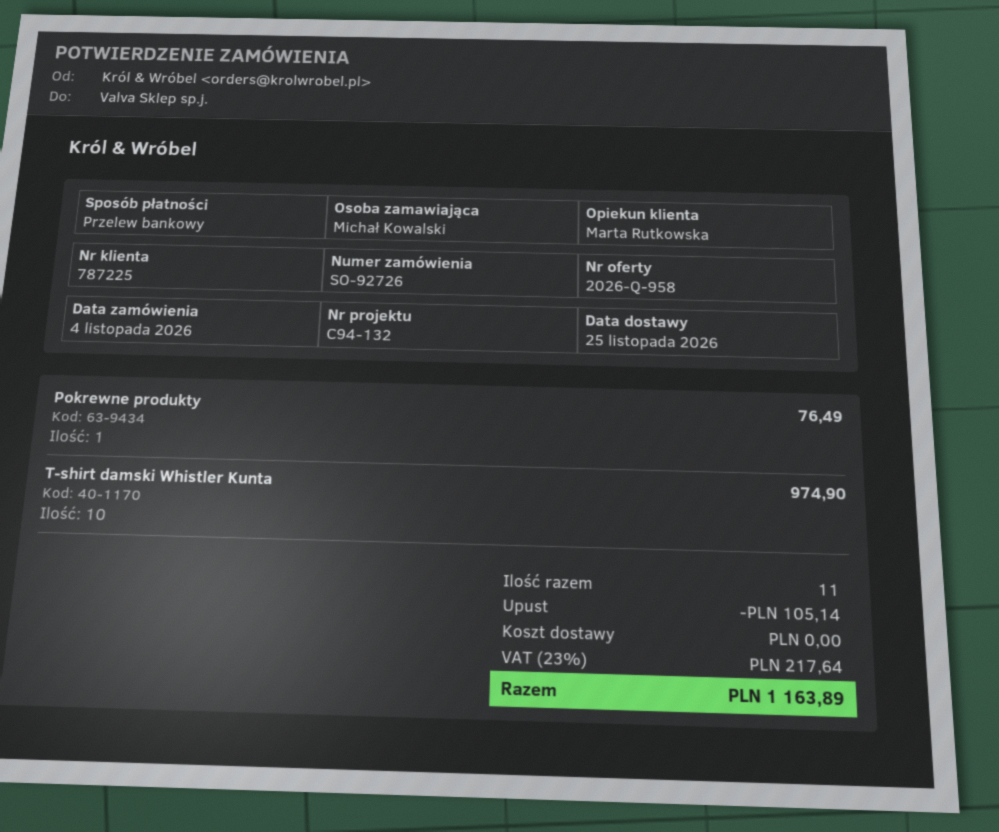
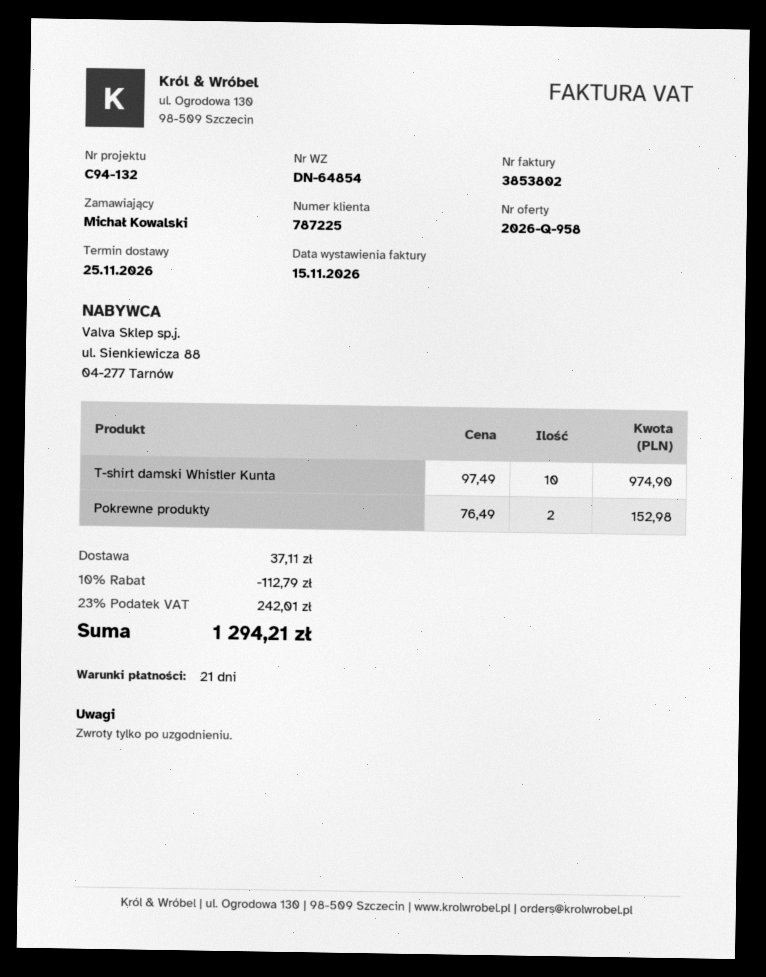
Pokrewne produkty: 1 for 76.49 -> 2 for 152.98
discount: 105.14 -> 112.79
shipping: 0.00 -> 37.11
tax: 23% = 217.64 -> 23% = 242.01
total: 1163.89 -> 1294.21

